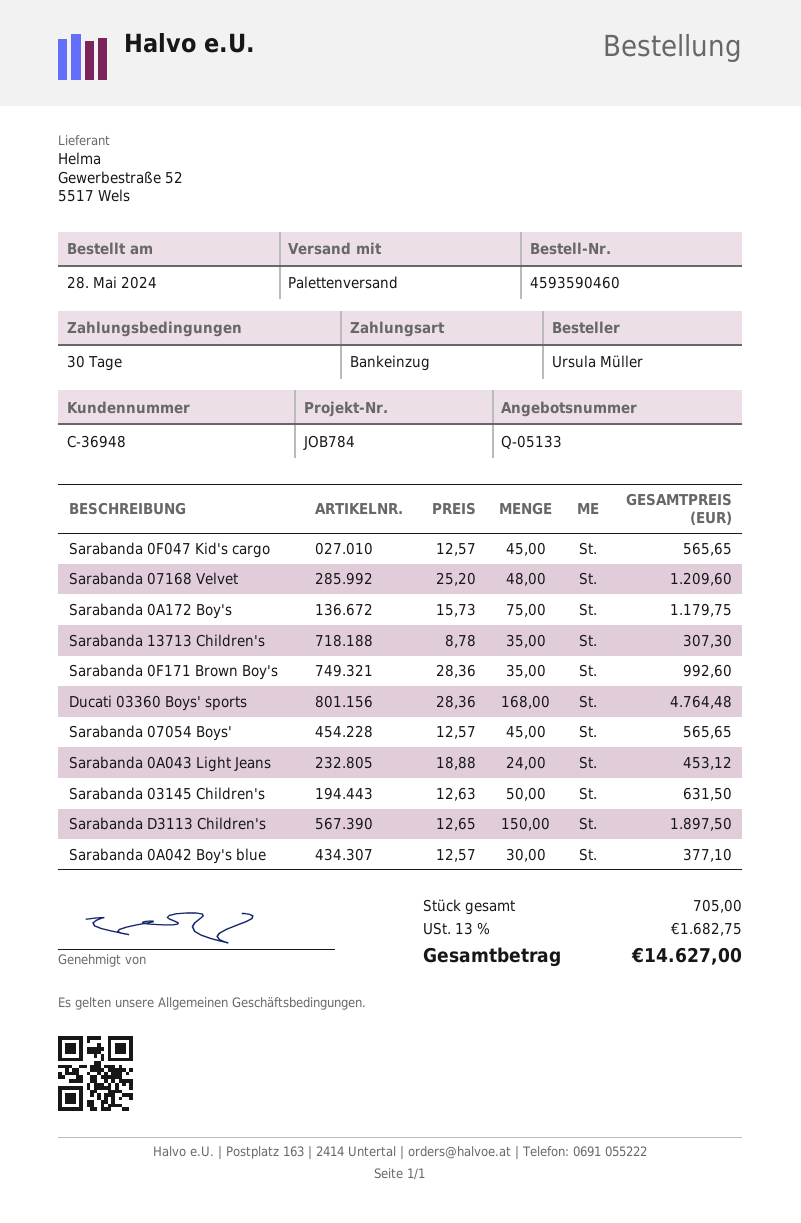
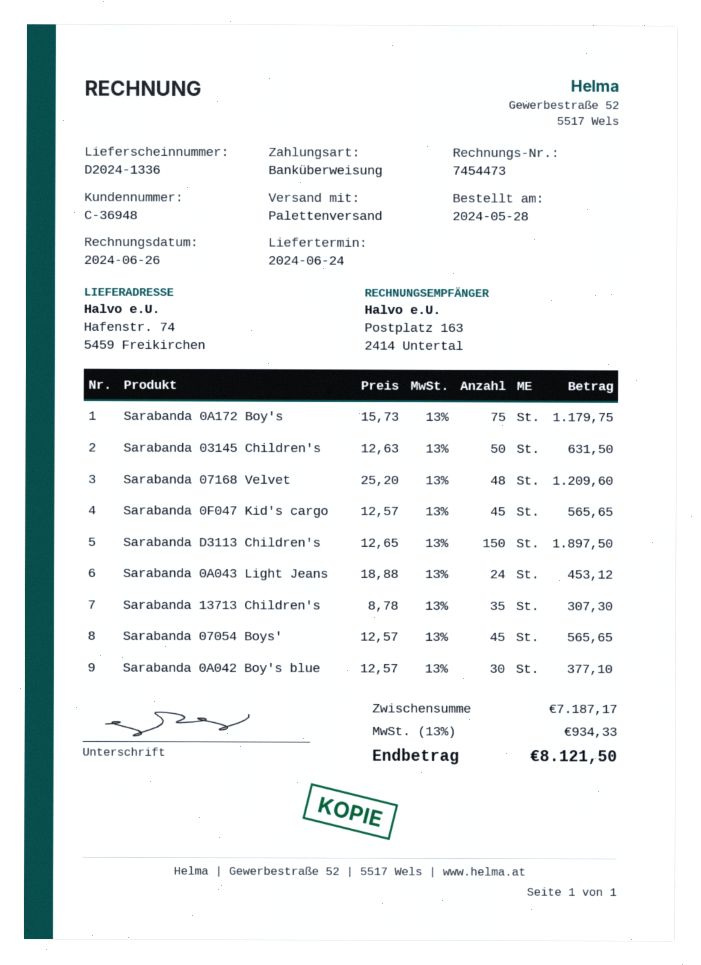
payment method: direct debit -> bank transfer
Sarabanda 0F171 Brown Boy's: 35 x 28.36 = 992.60 -> none
Ducati 03360 Boys' sports: 168 x 28.36 = 4764.48 -> none
tax: 13% = 1682.75 -> 13% = 934.33
total: 14627.00 -> 8121.50

